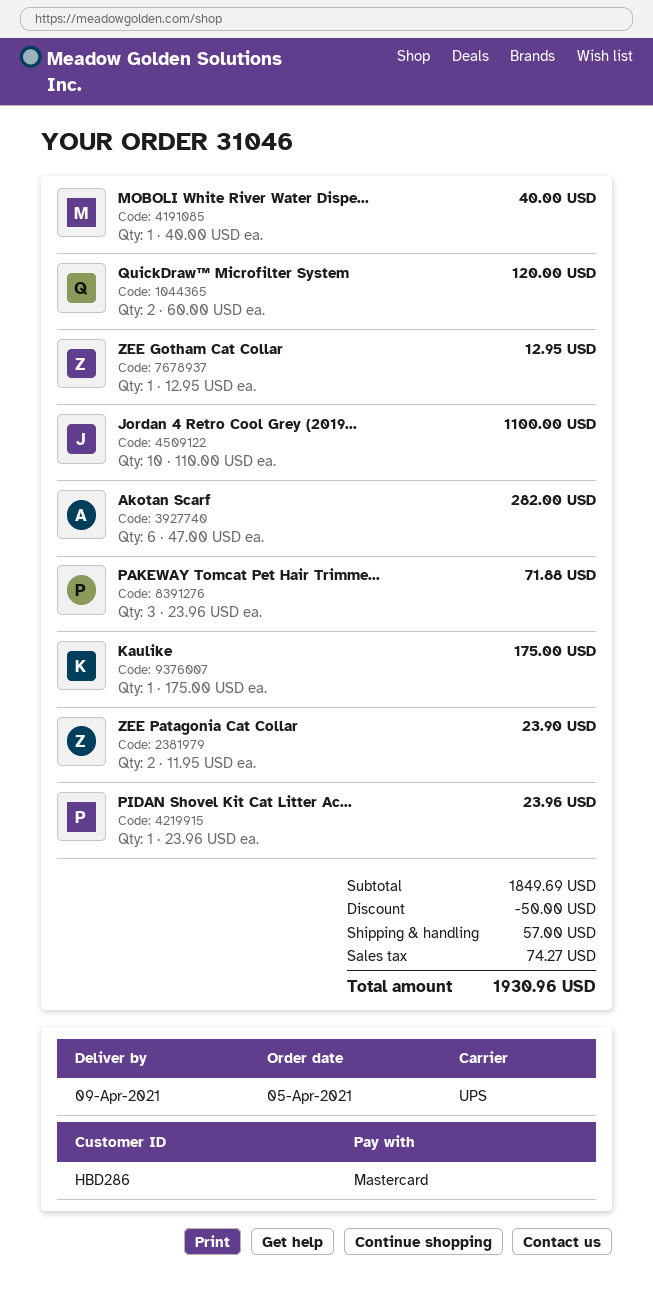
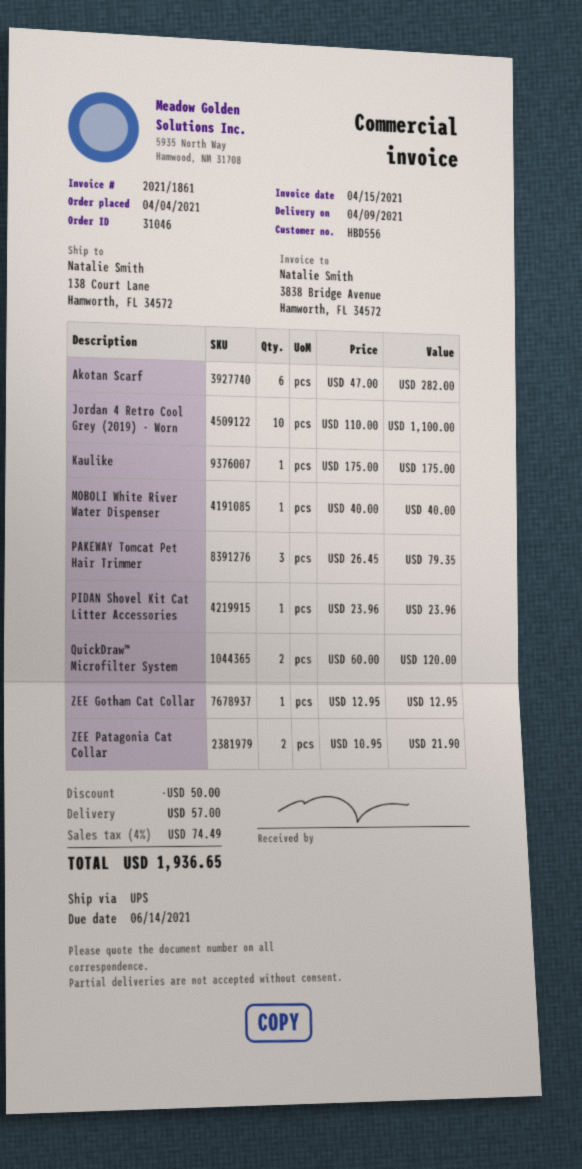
order date: 2021-04-05 -> 2021-04-04
customer number: HBD286 -> HBD556
PAKEWAY Tomcat Pet Hair Trimme...: 3 x 23.96 = 71.88 -> 3 x 26.45 = 79.35
ZEE Patagonia Cat Collar: 2 x 11.95 = 23.90 -> 2 x 10.95 = 21.90
tax: 74.27 -> 74.49
total: 1930.96 -> 1936.65

